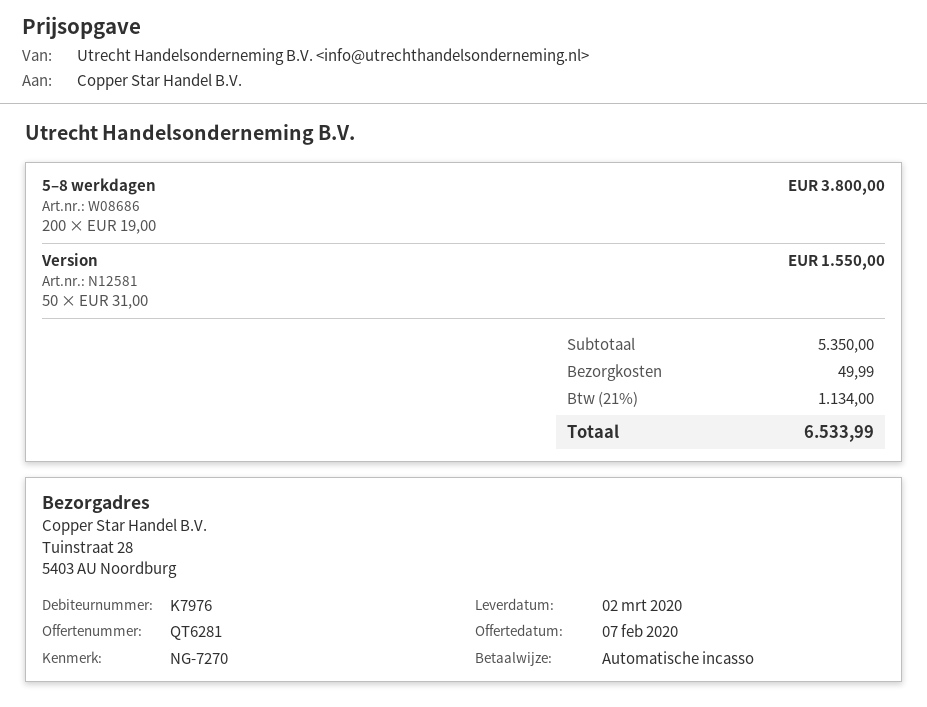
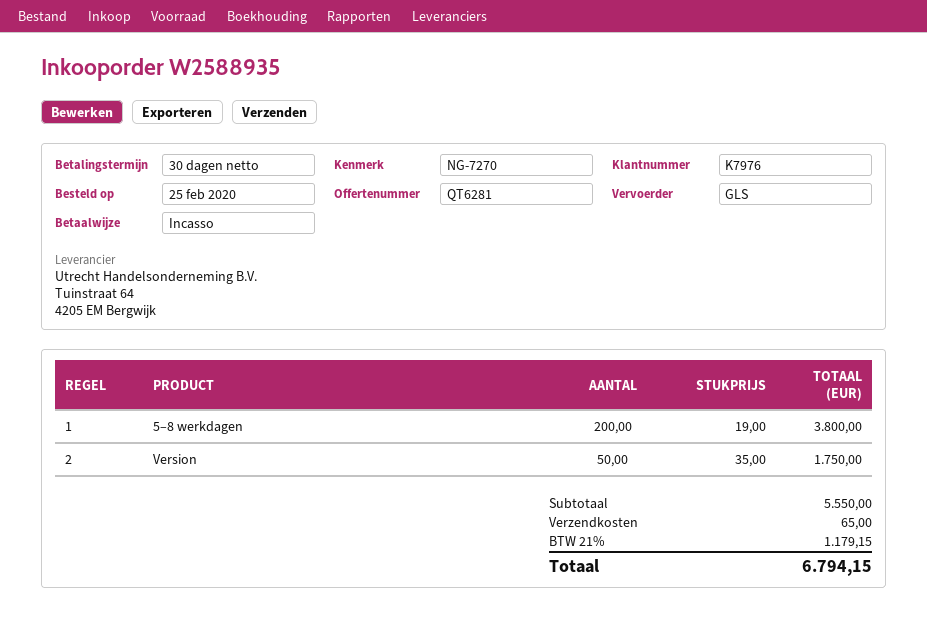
Version: 50 x 31.00 = 1550.00 -> 50 x 35.00 = 1750.00
subtotal: 5350.00 -> 5550.00
shipping: 49.99 -> 65.00
tax: 21% = 1134.00 -> 21% = 1179.15
total: 6533.99 -> 6794.15

